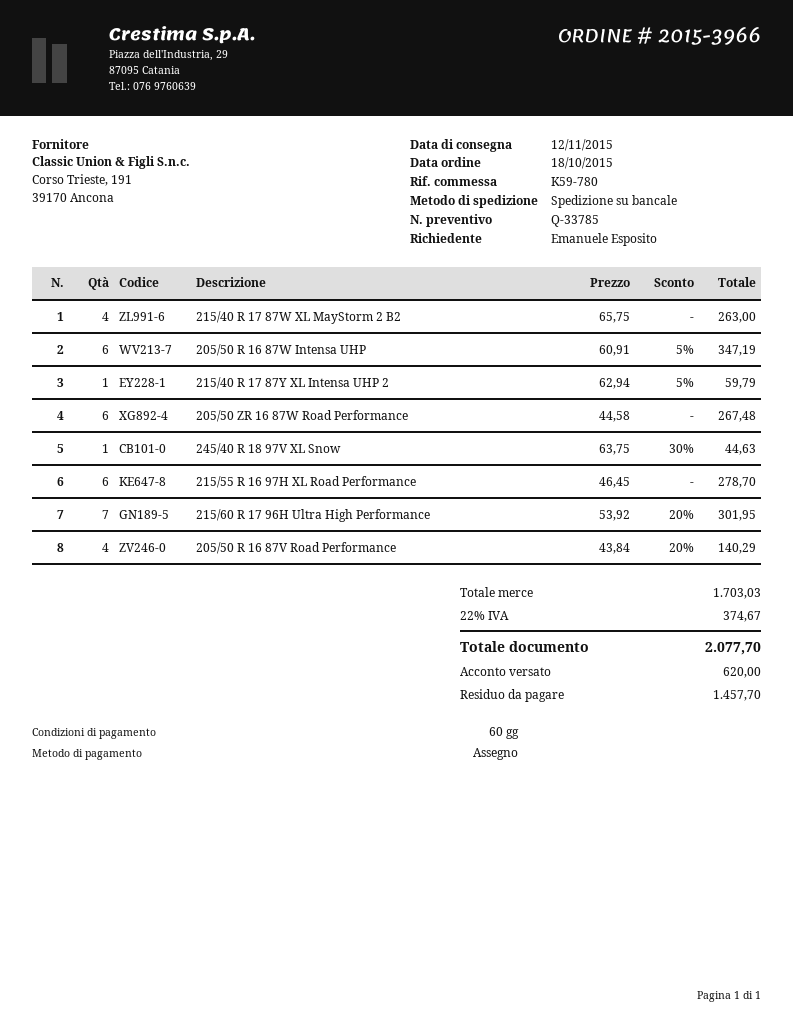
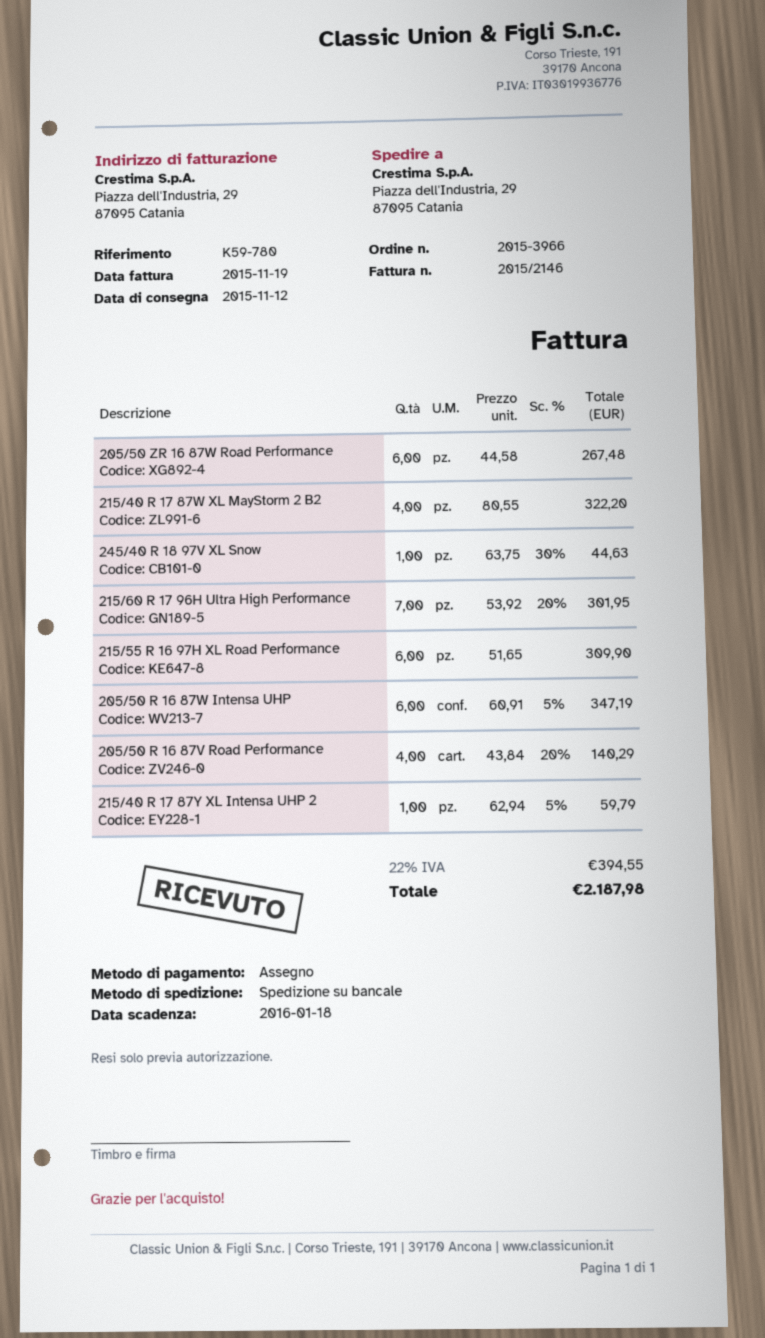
215/40 R 17 87W XL MayStorm 2 B2: 4 x 65.75 = 263.00 -> 4 x 80.55 = 322.20
215/55 R 16 97H XL Road Performance: 6 x 46.45 = 278.70 -> 6 x 51.65 = 309.90
tax: 22% = 374.67 -> 22% = 394.55
total: 2077.70 -> 2187.98

